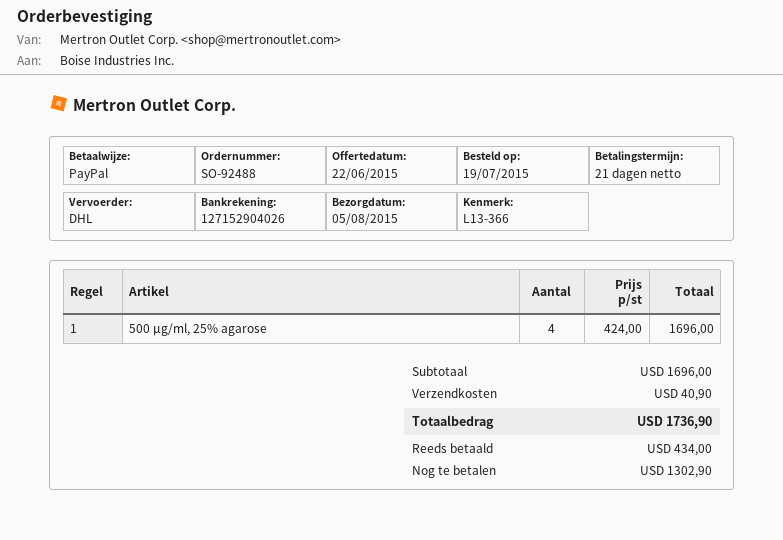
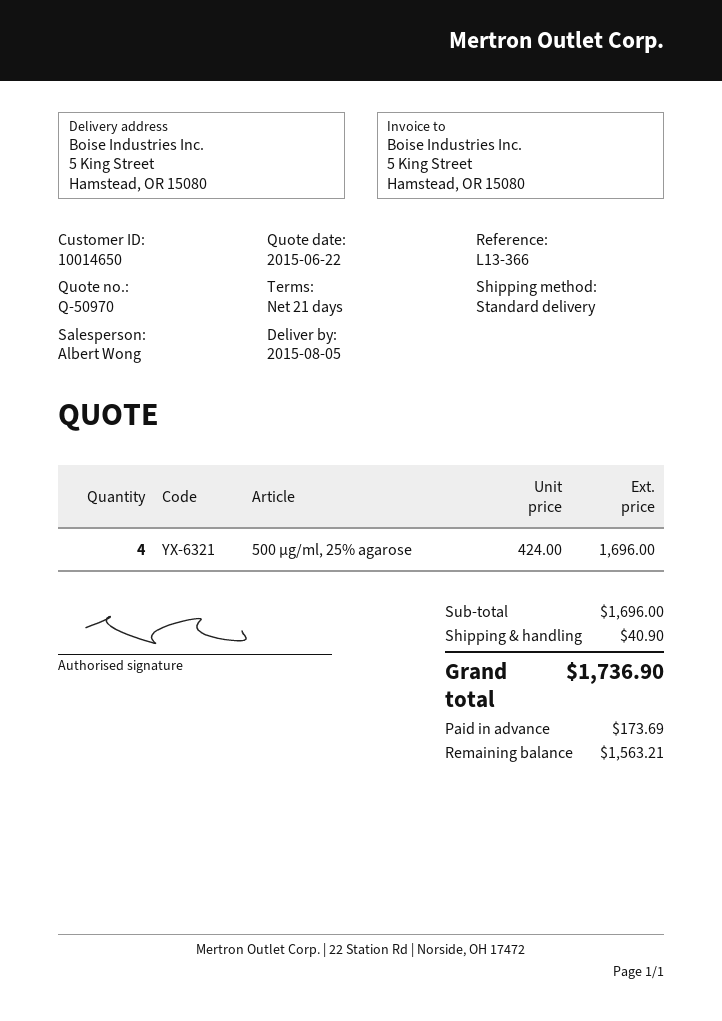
shipping method: DHL -> standard
deposit: 434.00 -> 173.69
balance: 1302.90 -> 1563.21

